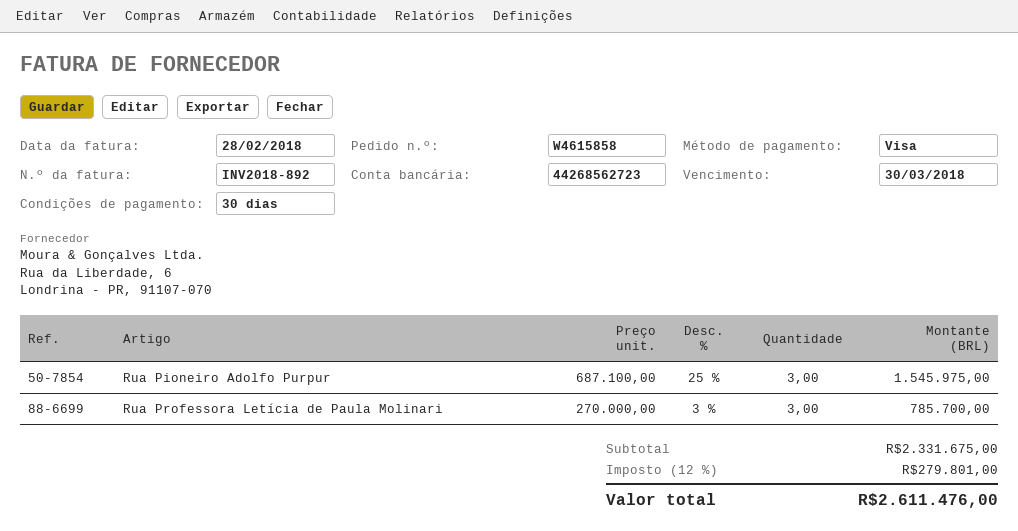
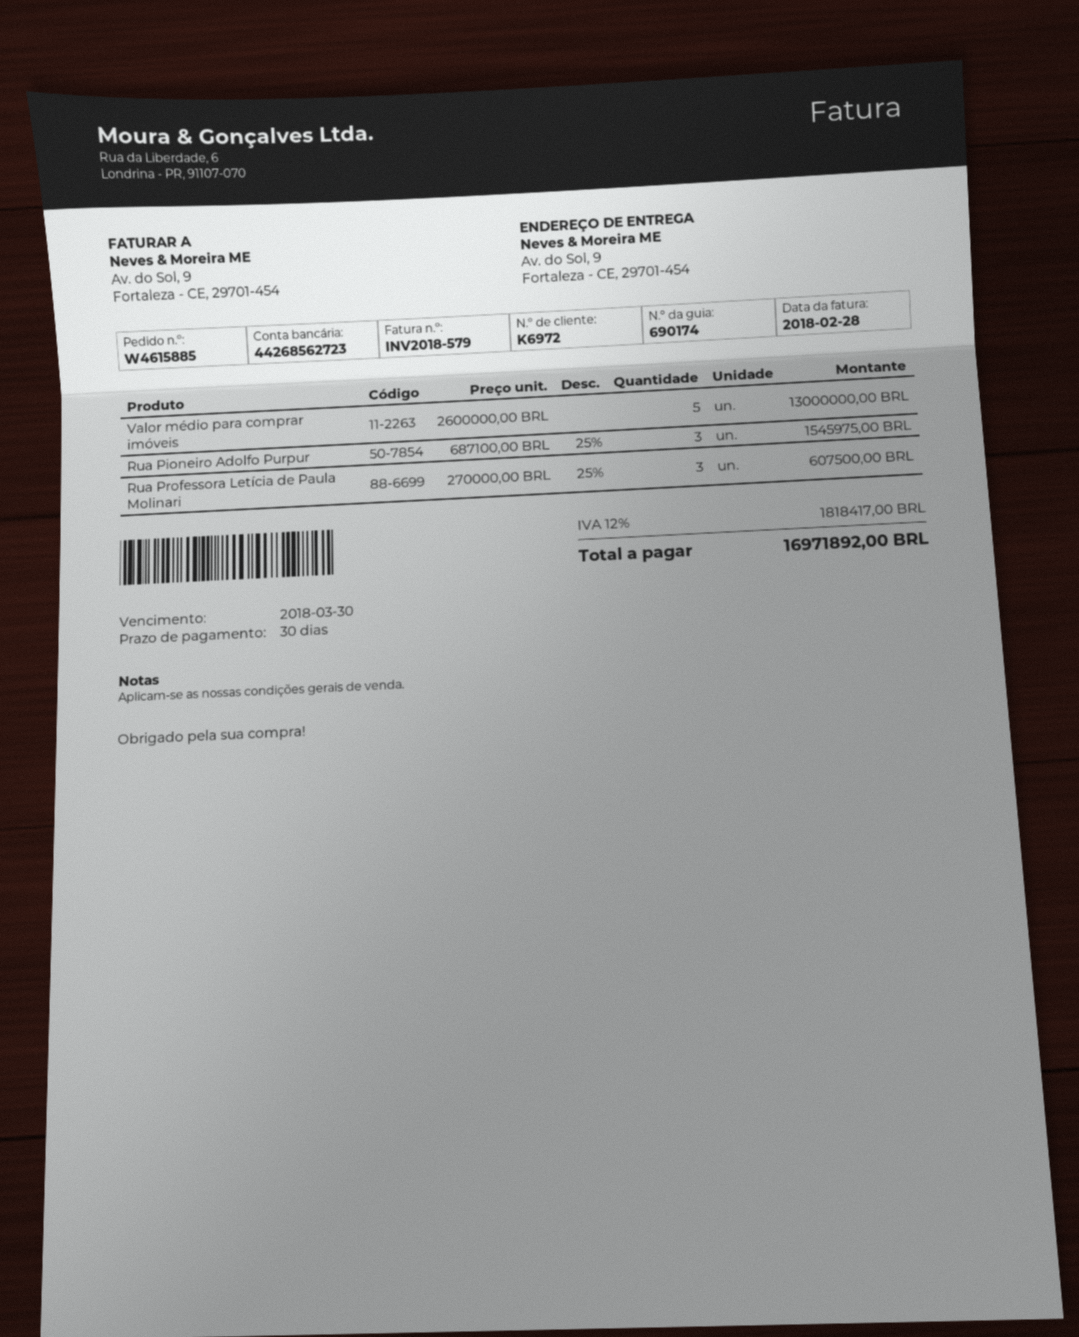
order number: W4615858 -> W4615885
invoice number: INV2018-892 -> INV2018-579
Rua Professora Letícia de Paula Molinari: 3 x 270000.00 - 3% = 785700.00 -> 3 x 270000.00 - 25% = 607500.00
Valor médio para comprar imóveis: none -> 5 x 2600000.00 = 13000000.00
tax: 12% = 279801.00 -> 12% = 1818417.00
total: 2611476.00 -> 16971892.00

